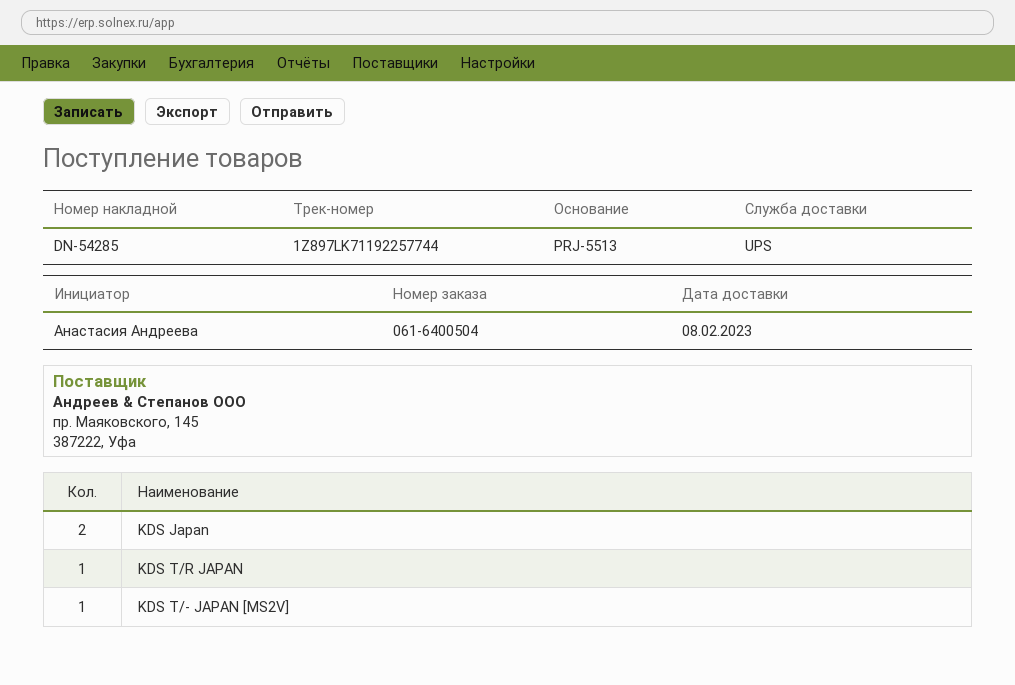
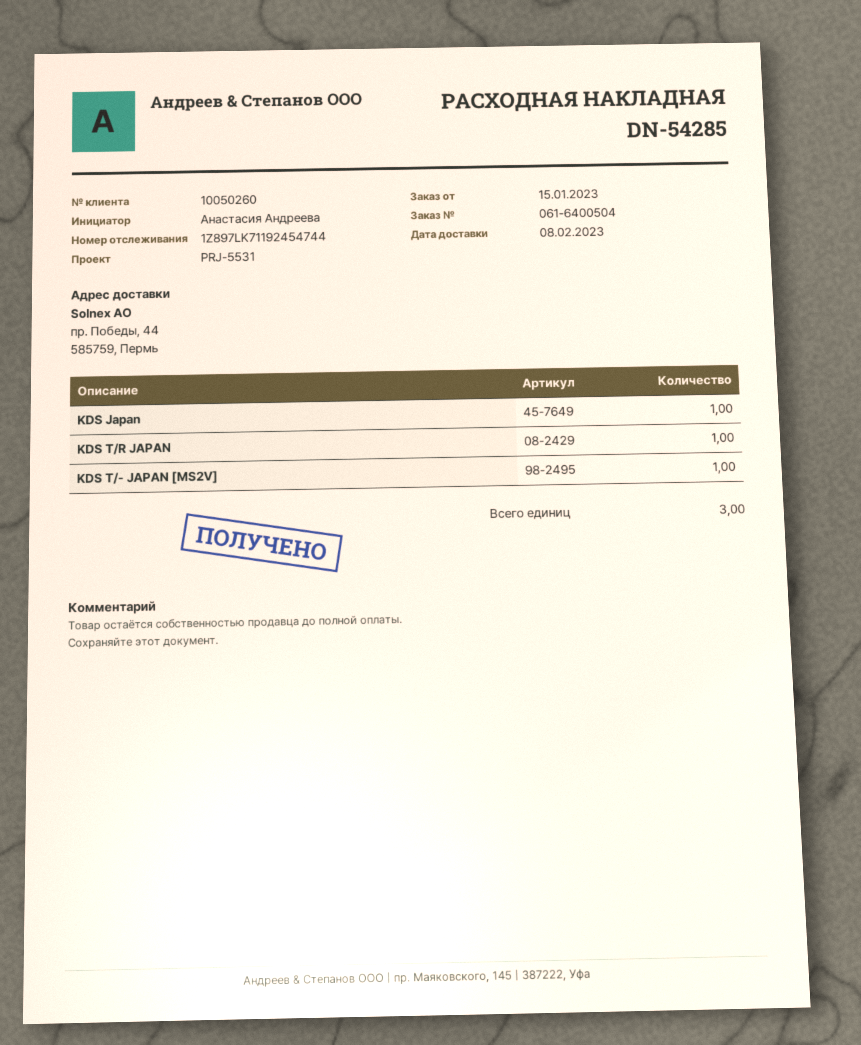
reference: PRJ-5513 -> PRJ-5531
tracking number: 1Z897LK71192257744 -> 1Z897LK71192454744
KDS Japan: 2 -> 1

